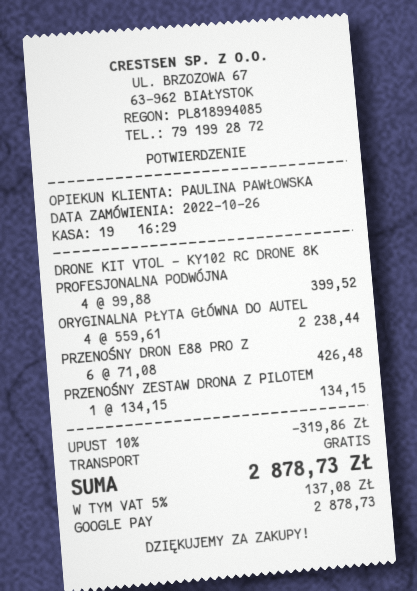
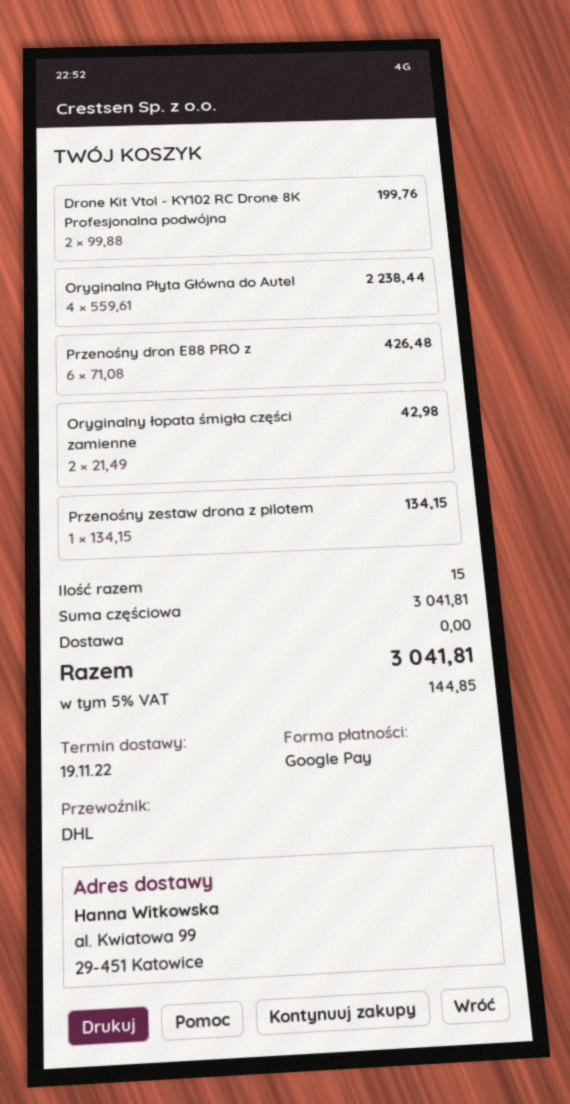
DRONE KIT VTOL - KY102 RC DRONE 8K PROFESJONALNA PODWÓJNA: 4 x 99.88 = 399.52 -> 2 x 99.88 = 199.76
Oryginalny łopata śmigła części zamienne: none -> 2 x 21.49 = 42.98
discount: 10% = 319.86 -> none
tax: 5% = 137.08 -> 5% = 144.85
total: 2878.73 -> 3041.81

